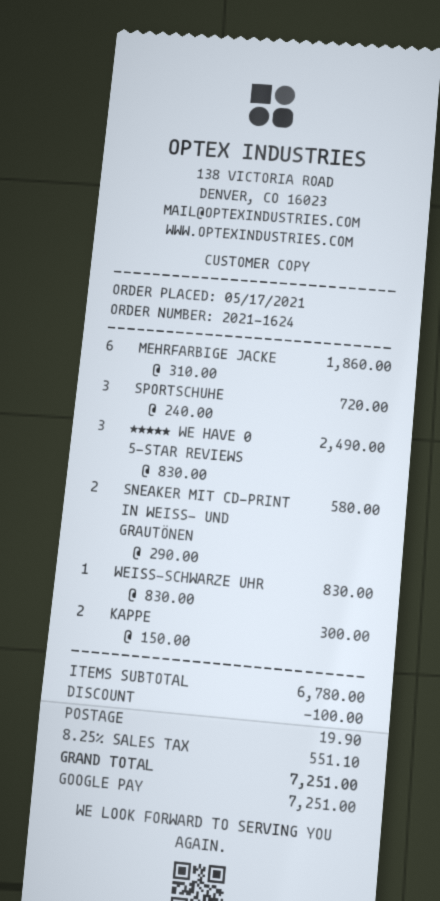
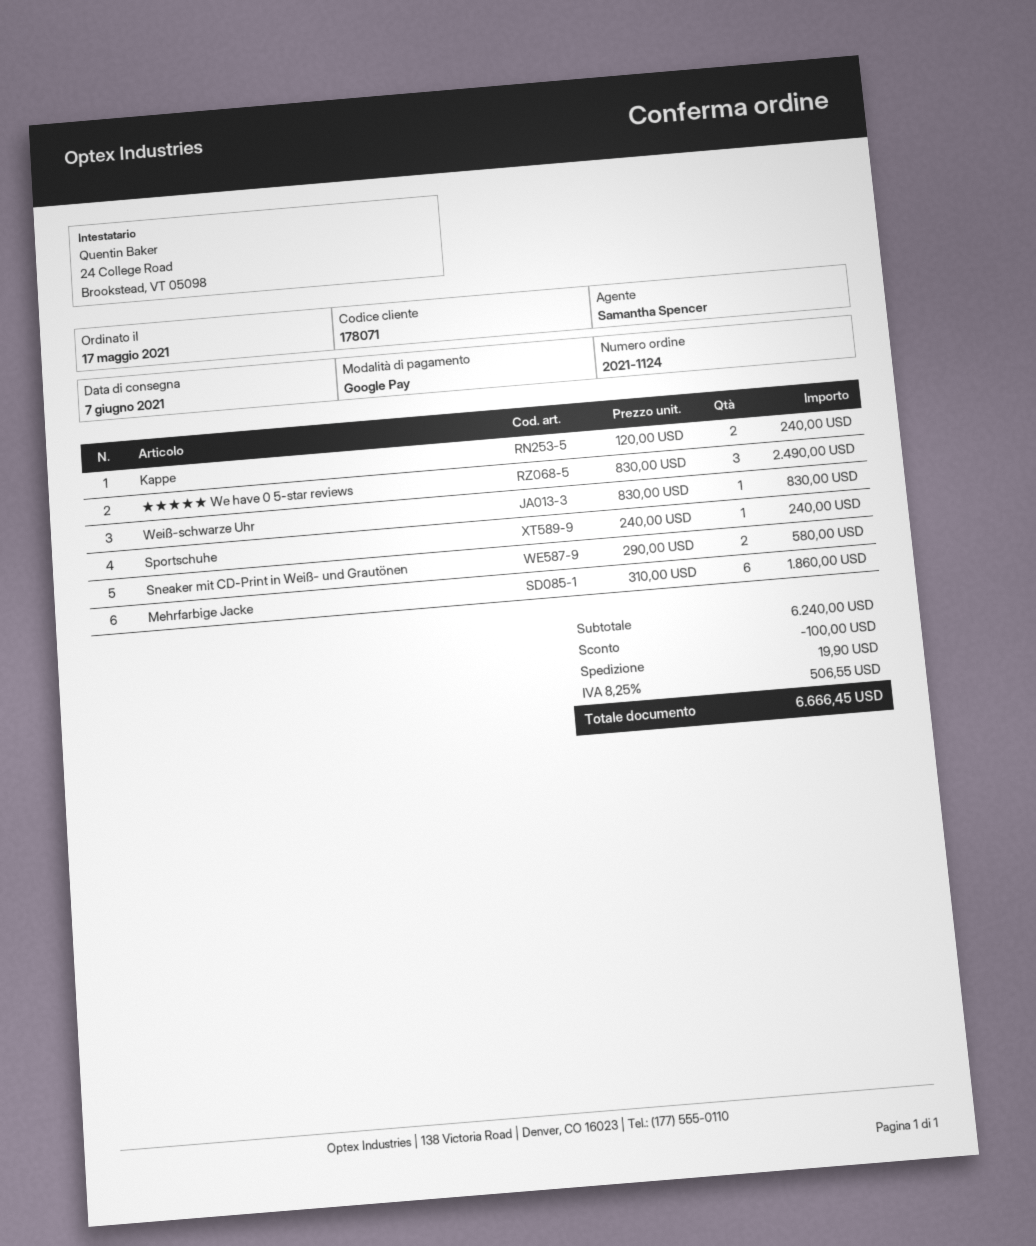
order number: 2021-1624 -> 2021-1124
SPORTSCHUHE: 3 x 240.00 = 720.00 -> 1 x 240.00 = 240.00
KAPPE: 2 x 150.00 = 300.00 -> 2 x 120.00 = 240.00
subtotal: 6780.00 -> 6240.00
tax: 8.25% = 551.10 -> 8.25% = 506.55
total: 7251.00 -> 6666.45

